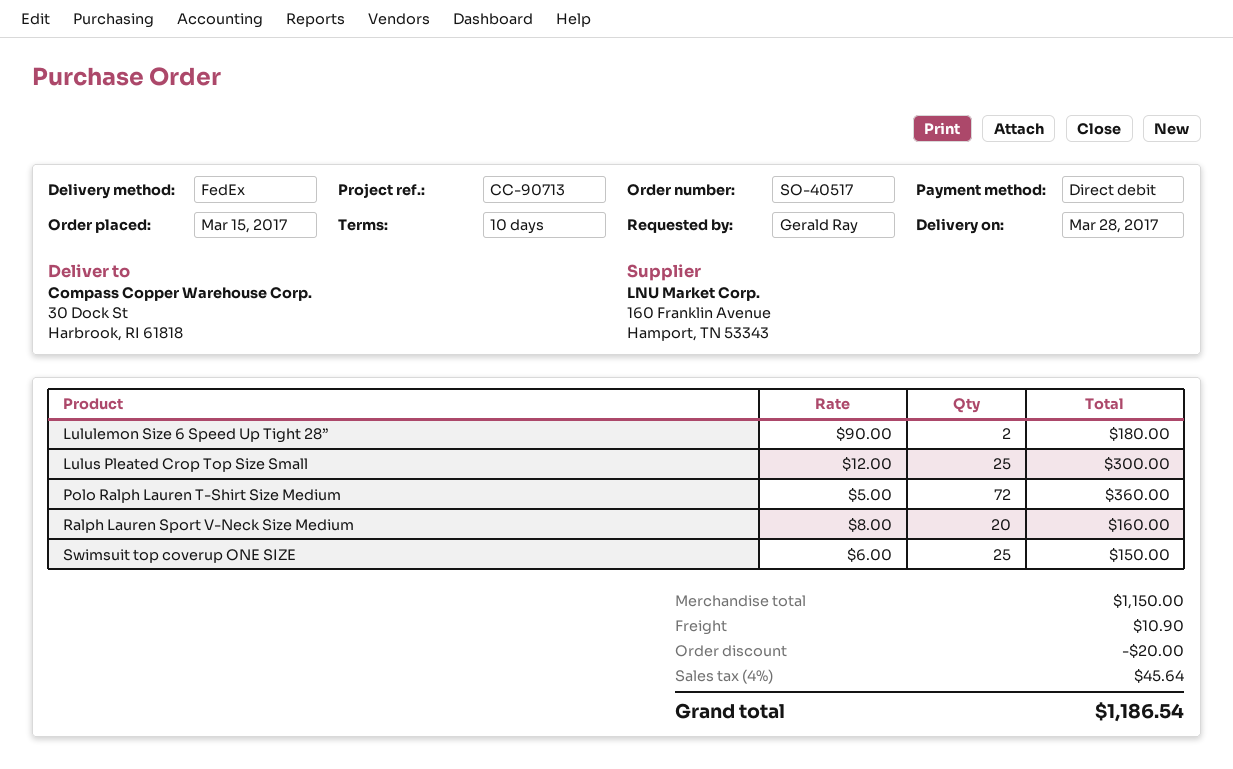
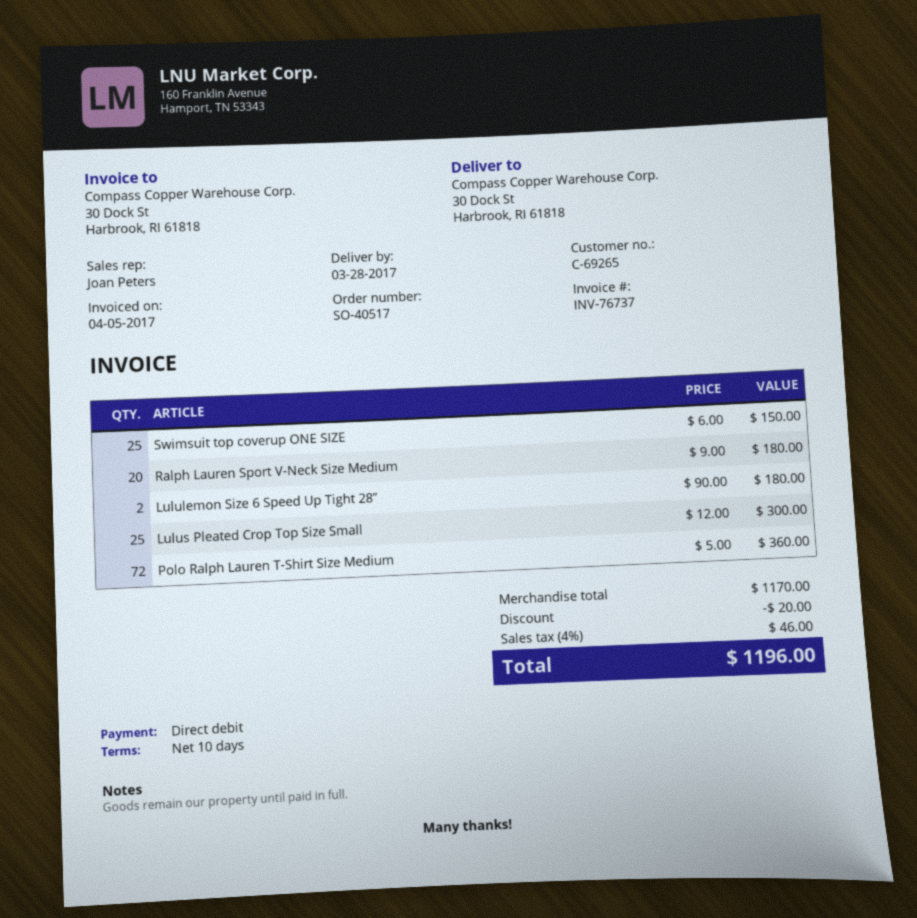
Ralph Lauren Sport V-Neck Size Medium: 20 x 8.00 = 160.00 -> 20 x 9.00 = 180.00
subtotal: 1150.00 -> 1170.00
shipping: 10.90 -> none
tax: 4% = 45.64 -> 4% = 46.00
total: 1186.54 -> 1196.00

